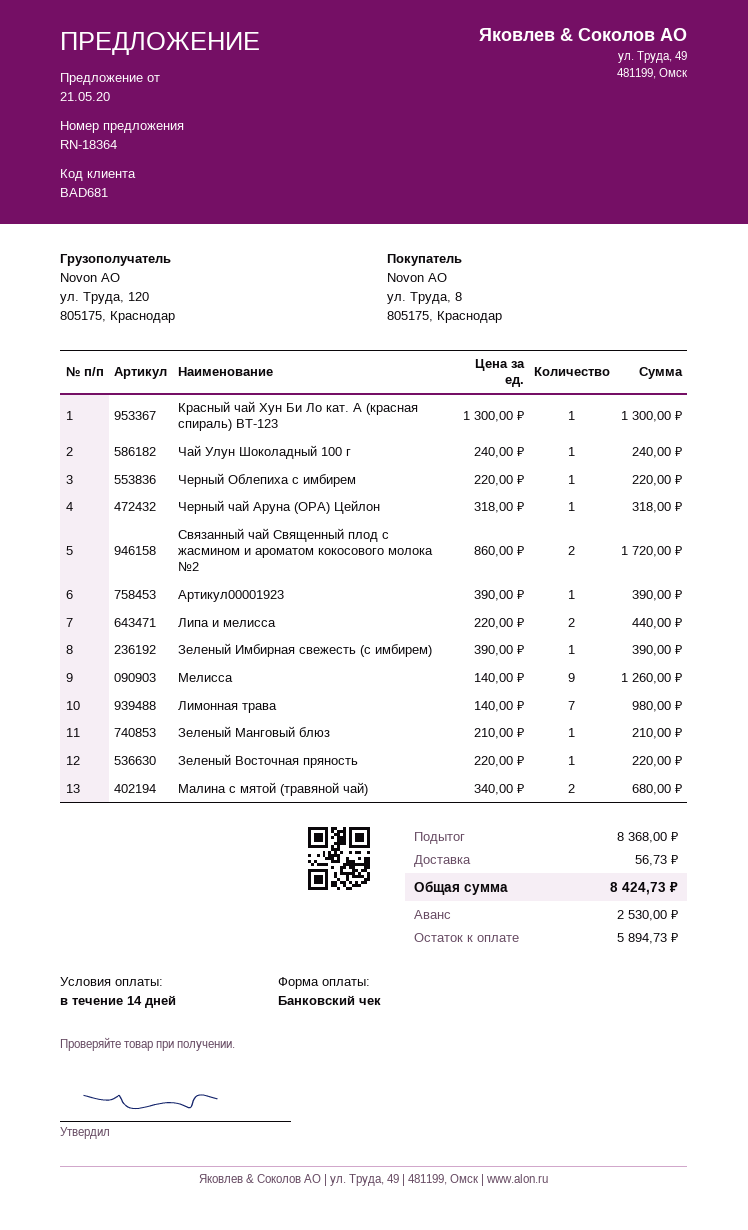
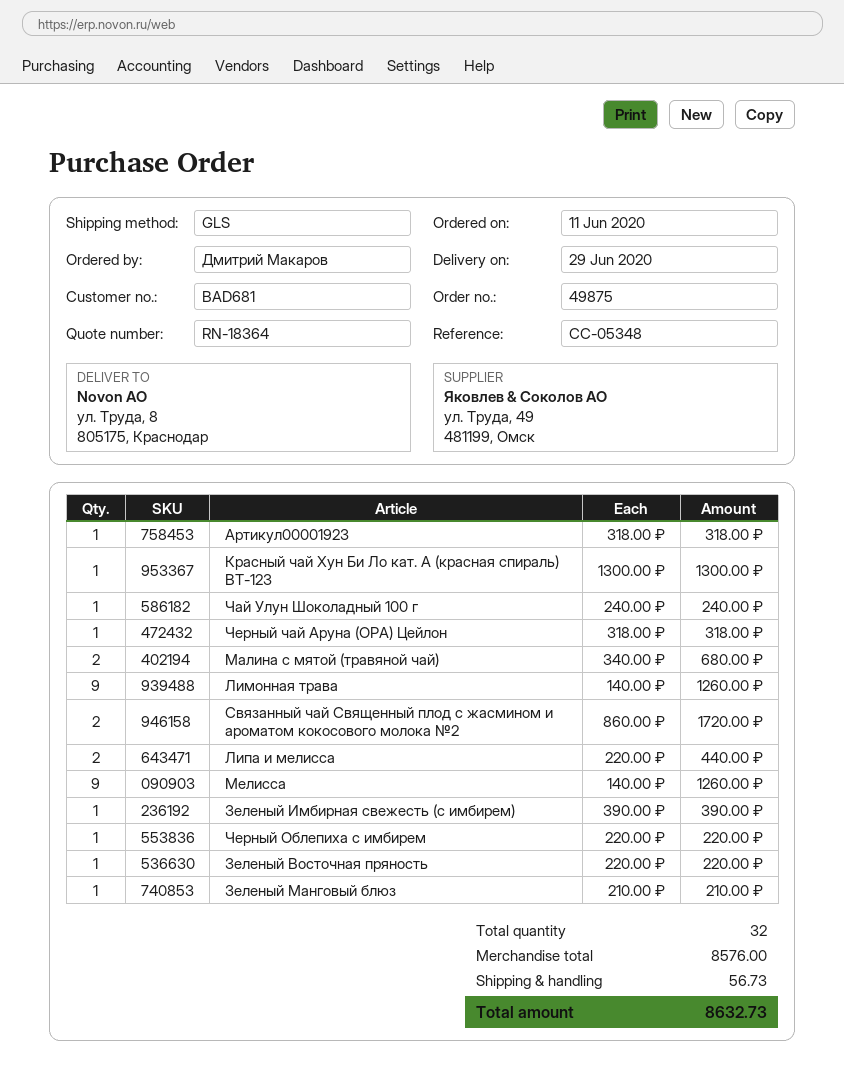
ship to: ул. Труда, 120, 805175, Краснодар -> ул. Труда, 8, 805175, Краснодар
Артикул00001923: 1 x 390.00 = 390.00 -> 1 x 318.00 = 318.00
Лимонная трава: 7 x 140.00 = 980.00 -> 9 x 140.00 = 1260.00
subtotal: 8368.00 -> 8576.00
total: 8424.73 -> 8632.73

